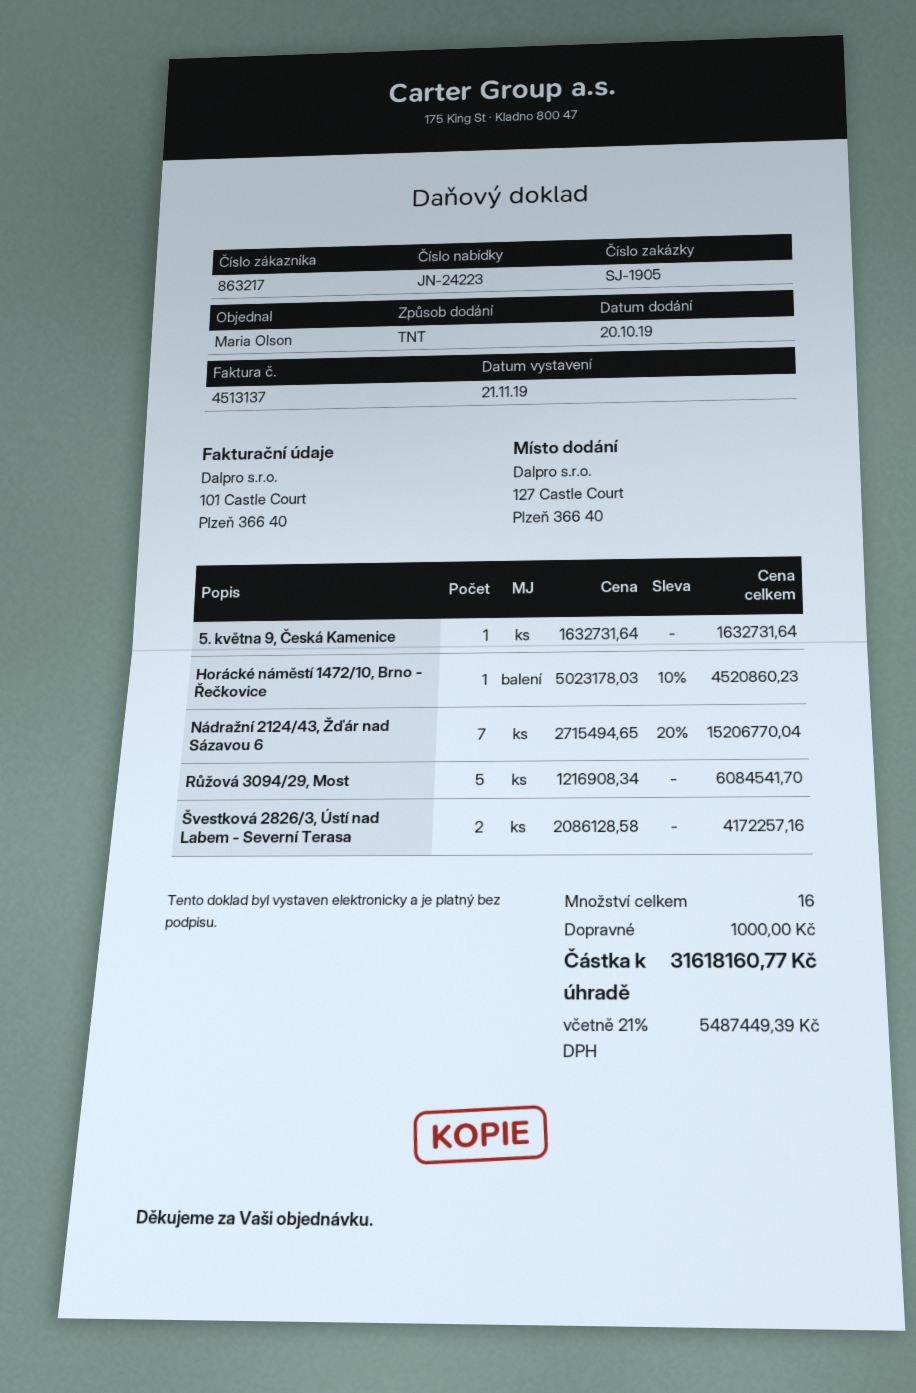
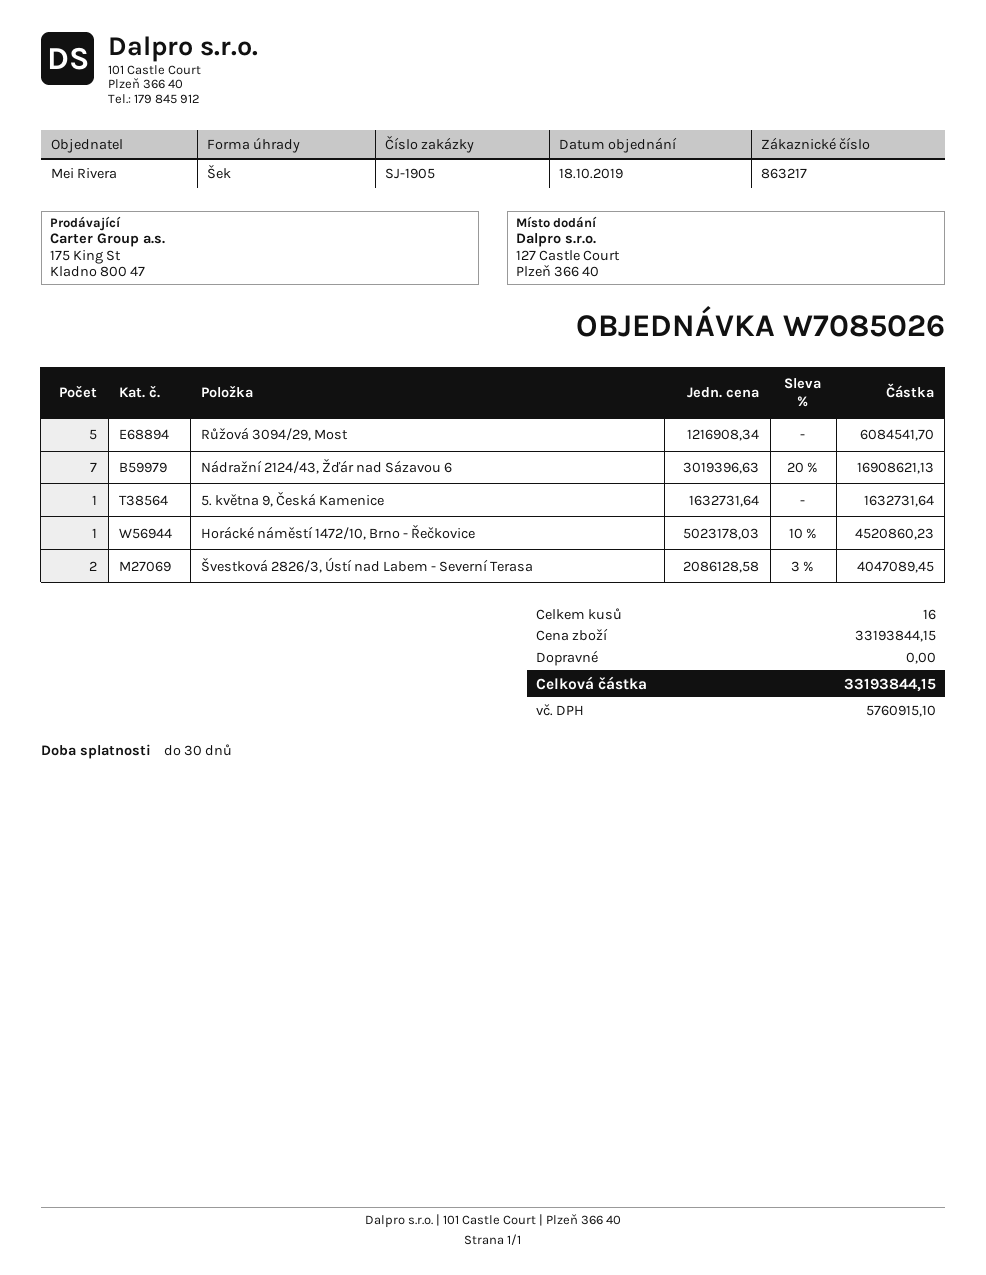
ordered by: Maria Olson -> Mei Rivera
Nádražní 2124/43, Žďár nad Sázavou 6: 7 x 2715494.65 - 20% = 15206770.04 -> 7 x 3019396.63 - 20% = 16908621.13
Švestková 2826/3, Ústí nad Labem - Severní Terasa: 2 x 2086128.58 = 4172257.16 -> 2 x 2086128.58 - 3% = 4047089.45
shipping: 1000.00 -> 0.00
tax: 5487449.39 -> 5760915.10
total: 31618160.77 -> 33193844.15

